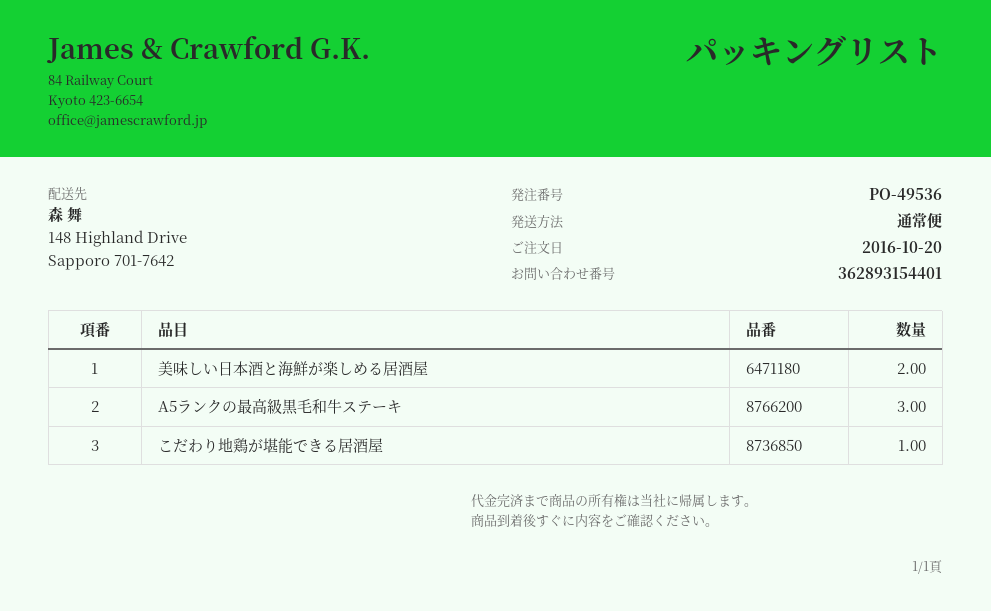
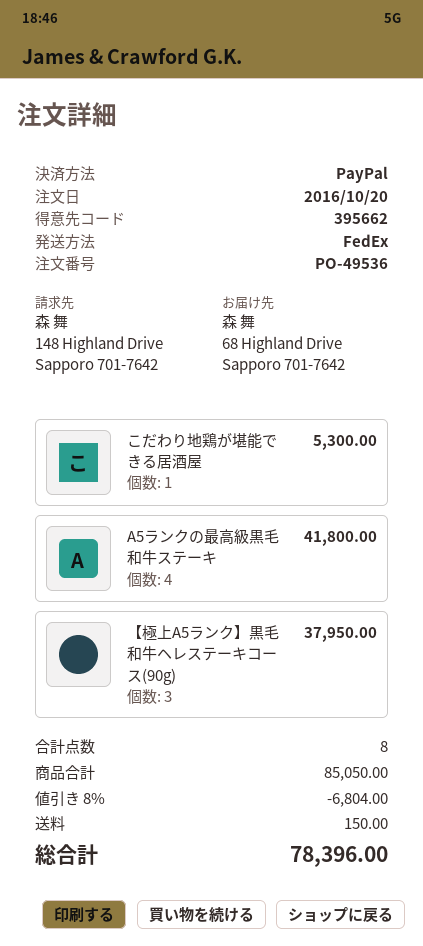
shipping method: standard -> FedEx
ship to: 148 Highland Drive, Sapporo 701-7642 -> 68 Highland Drive, Sapporo 701-7642
美味しい日本酒と海鮮が楽しめる居酒屋: 2 -> none
A5ランクの最高級黒毛和牛ステーキ: 3 -> 4
【極上A5ランク】黒毛和牛ヘレステーキコース(90g): none -> 3

